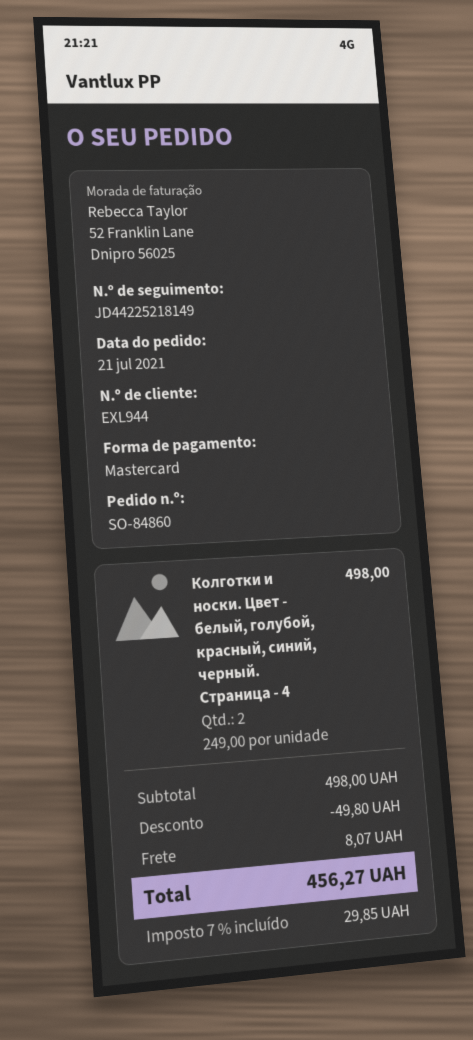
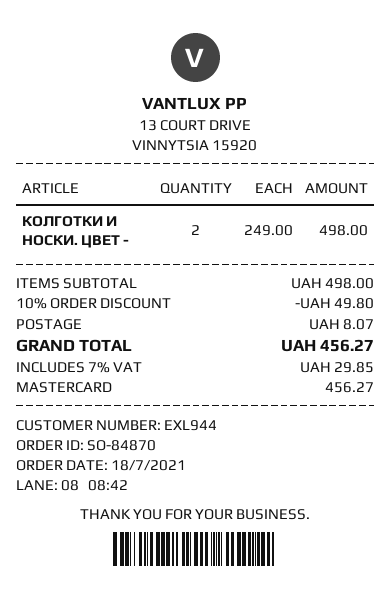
order number: SO-84860 -> SO-84870
order date: 2021-07-21 -> 2021-07-18

